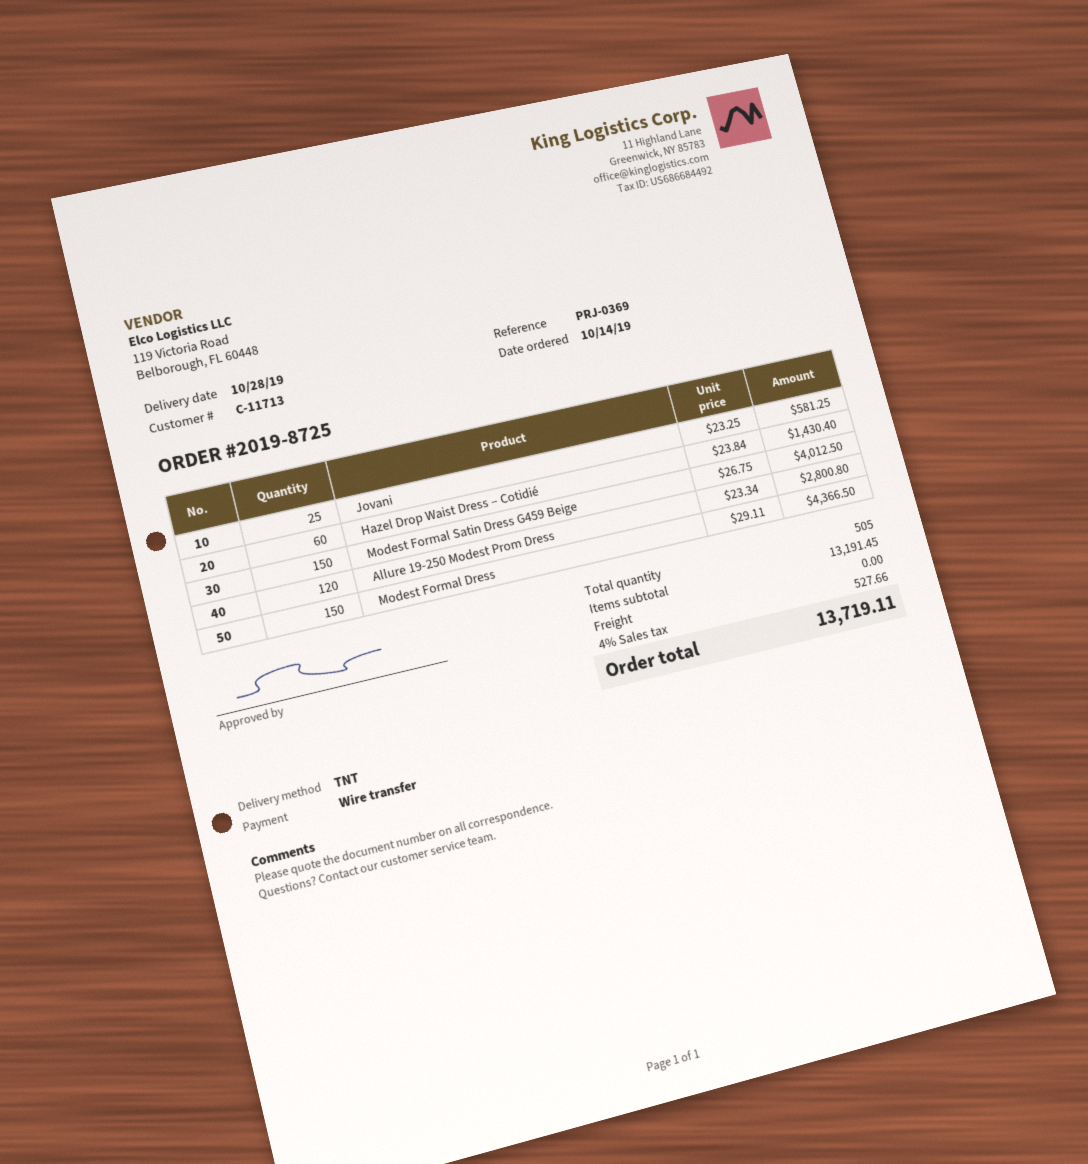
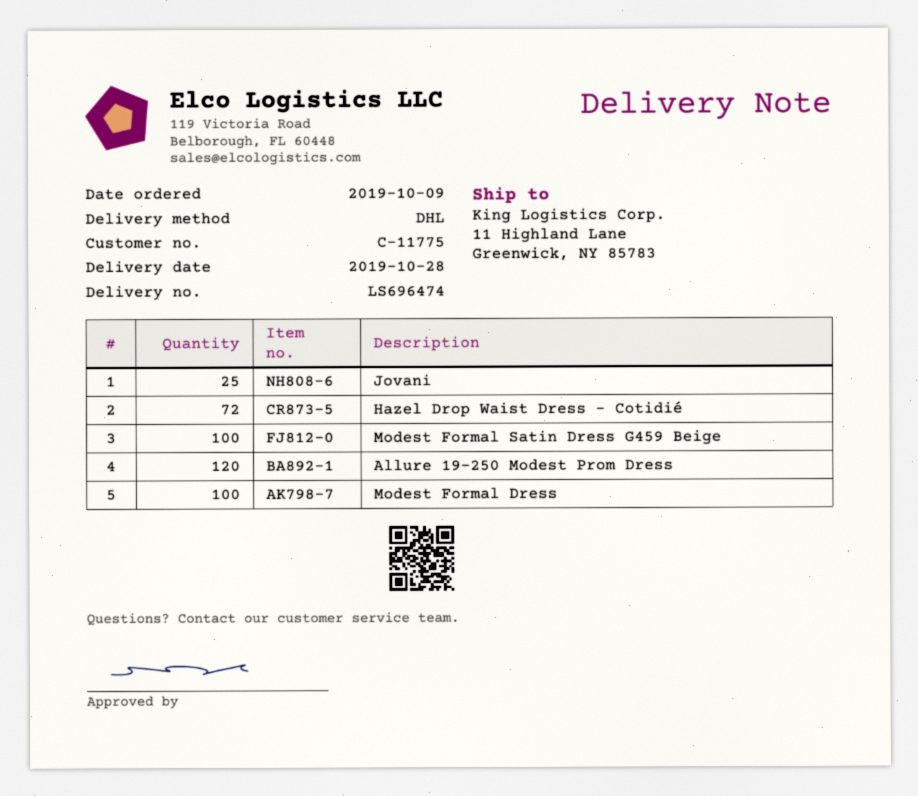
order date: 2019-10-14 -> 2019-10-09
customer number: C-11713 -> C-11775
shipping method: TNT -> DHL
Hazel Drop Waist Dress – Cotidié: 60 -> 72
Modest Formal Satin Dress G459 Beige: 150 -> 100
Modest Formal Dress: 150 -> 100

